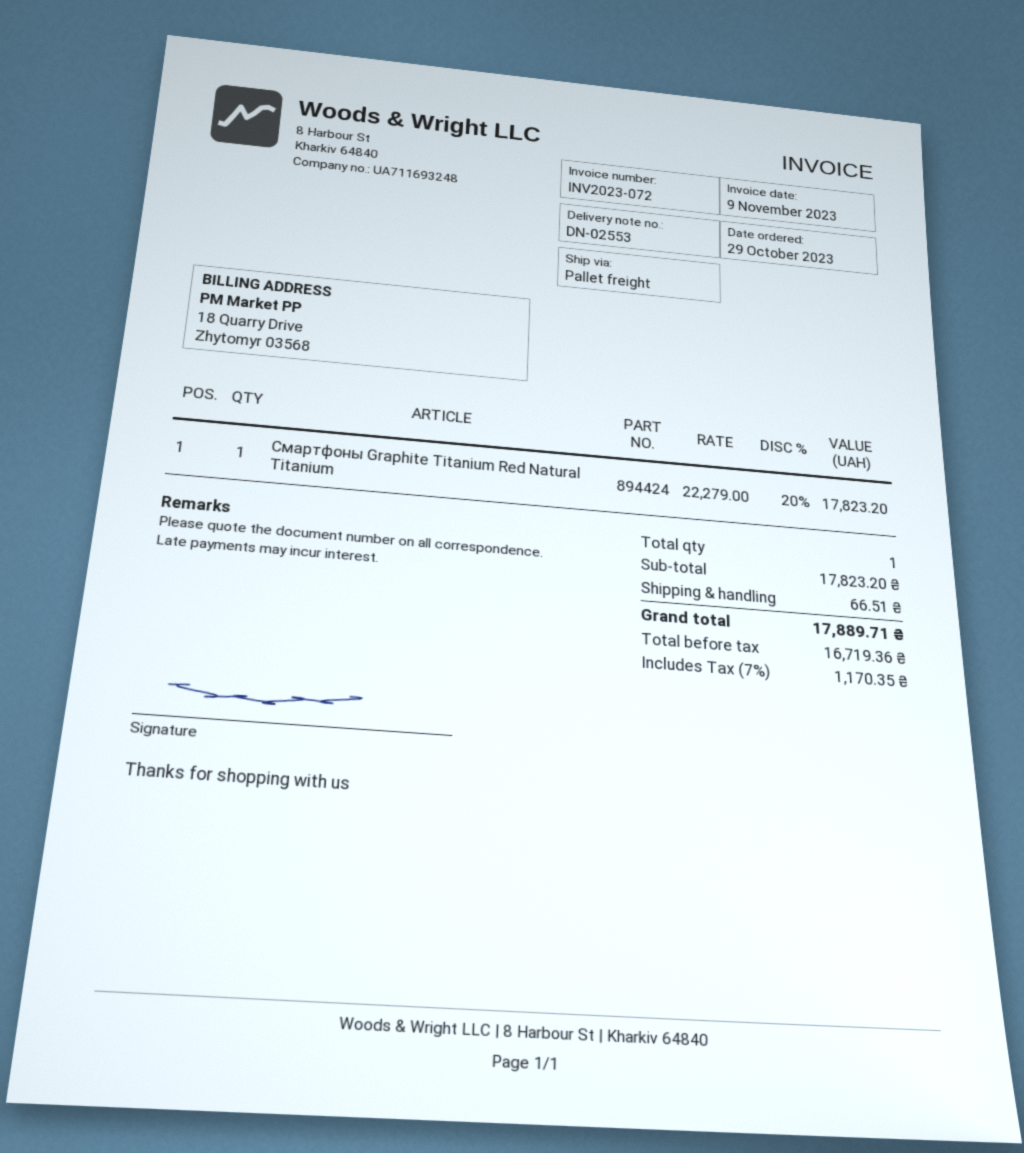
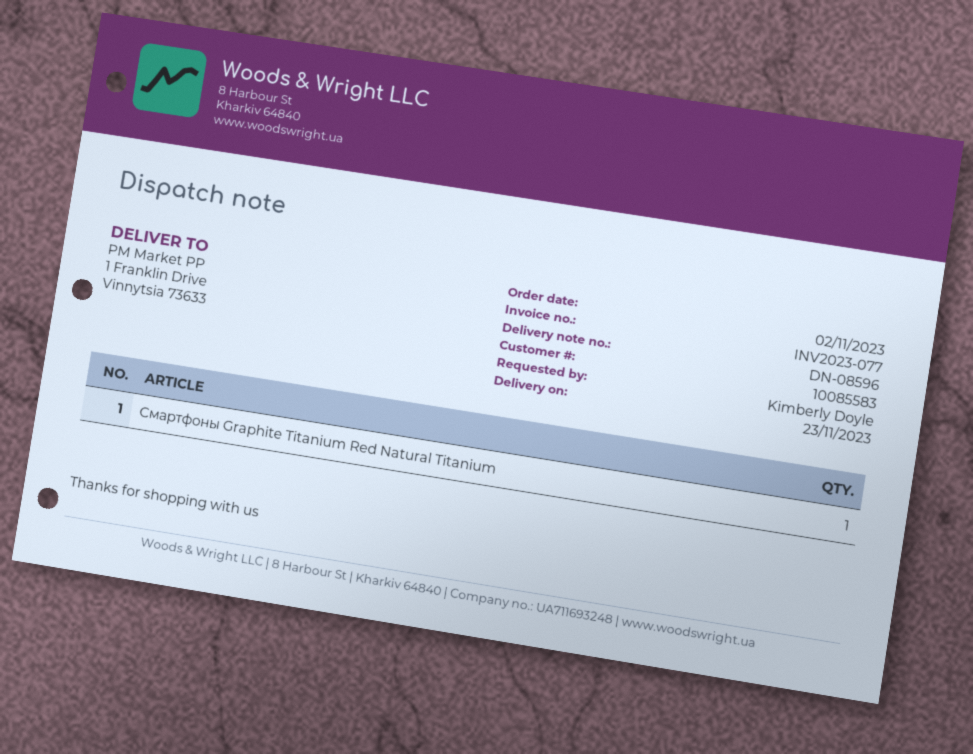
order date: 2023-10-29 -> 2023-11-02
delivery note number: DN-02553 -> DN-08596
invoice number: INV2023-072 -> INV2023-077

